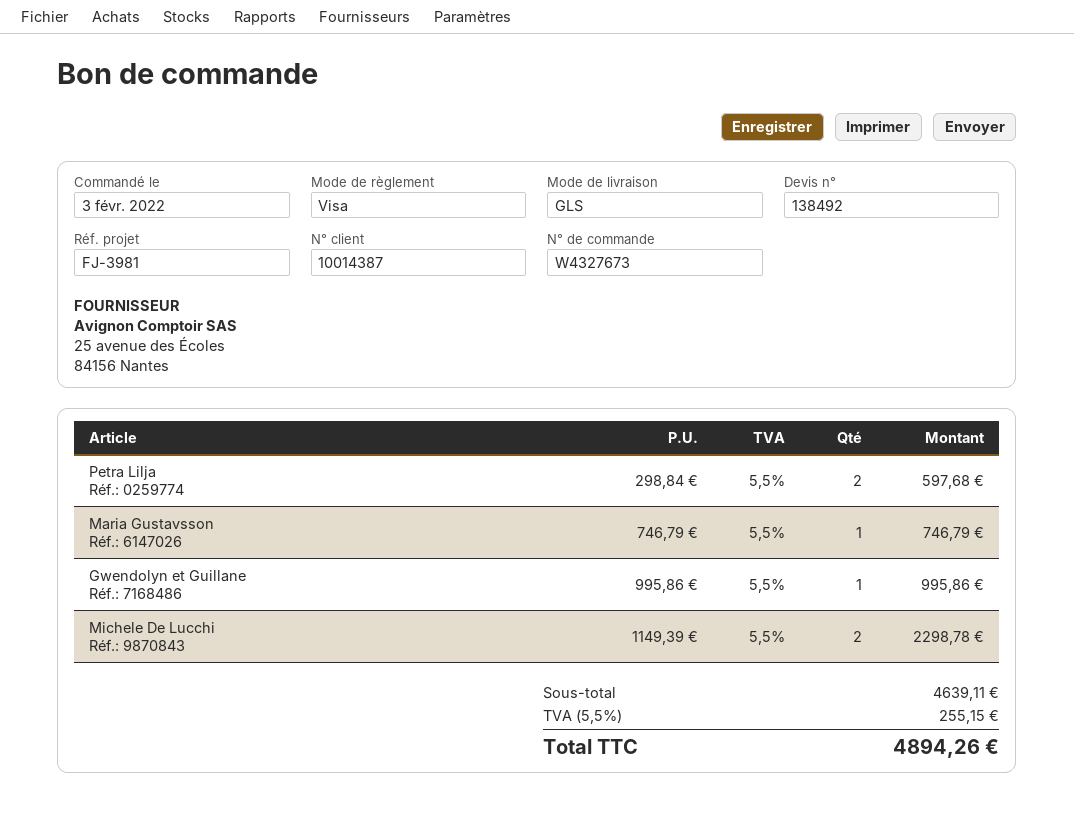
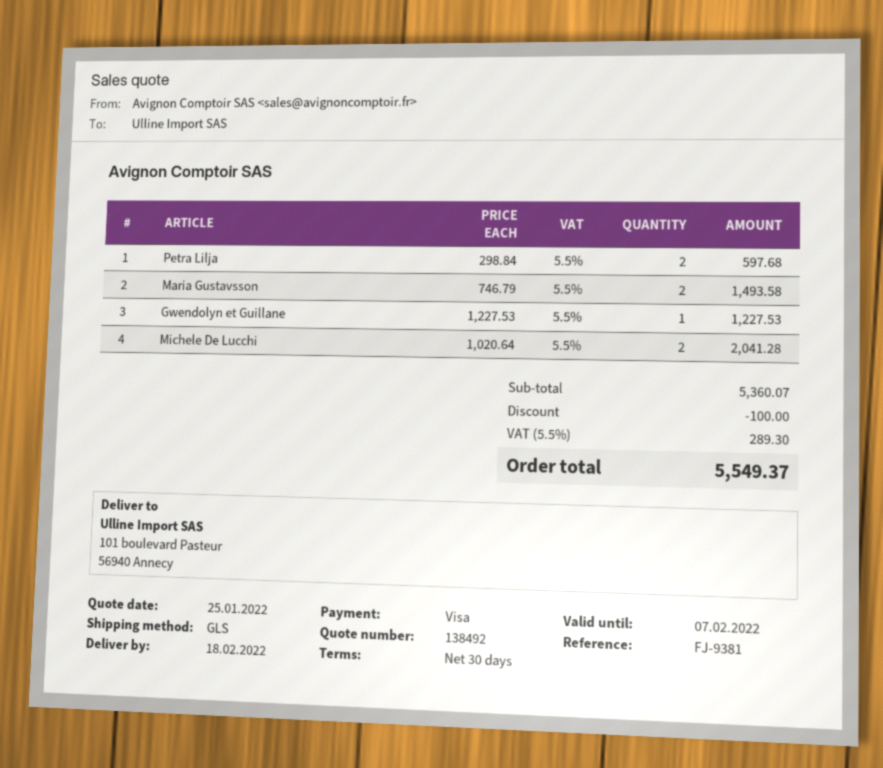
reference: FJ-3981 -> FJ-9381
Maria Gustavsson: 1 x 746.79 = 746.79 -> 2 x 746.79 = 1493.58
Gwendolyn et Guillane: 1 x 995.86 = 995.86 -> 1 x 1227.53 = 1227.53
Michele De Lucchi: 2 x 1149.39 = 2298.78 -> 2 x 1020.64 = 2041.28
subtotal: 4639.11 -> 5360.07
discount: none -> 100.00
tax: 5.5% = 255.15 -> 5.5% = 289.30
total: 4894.26 -> 5549.37

